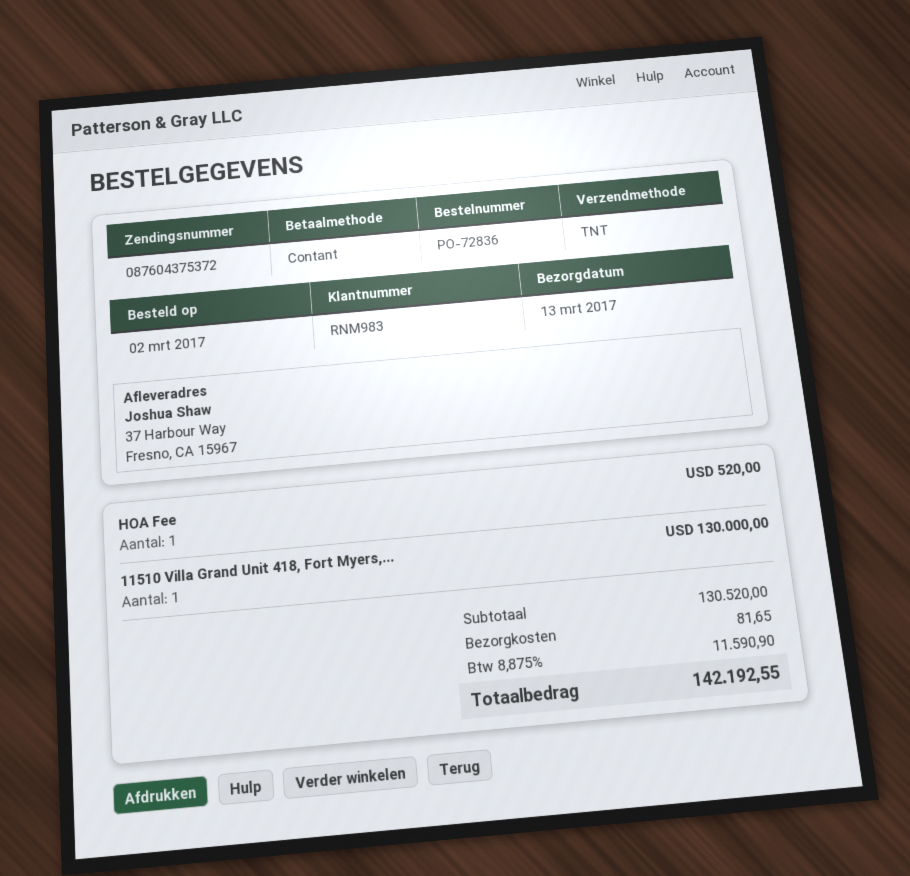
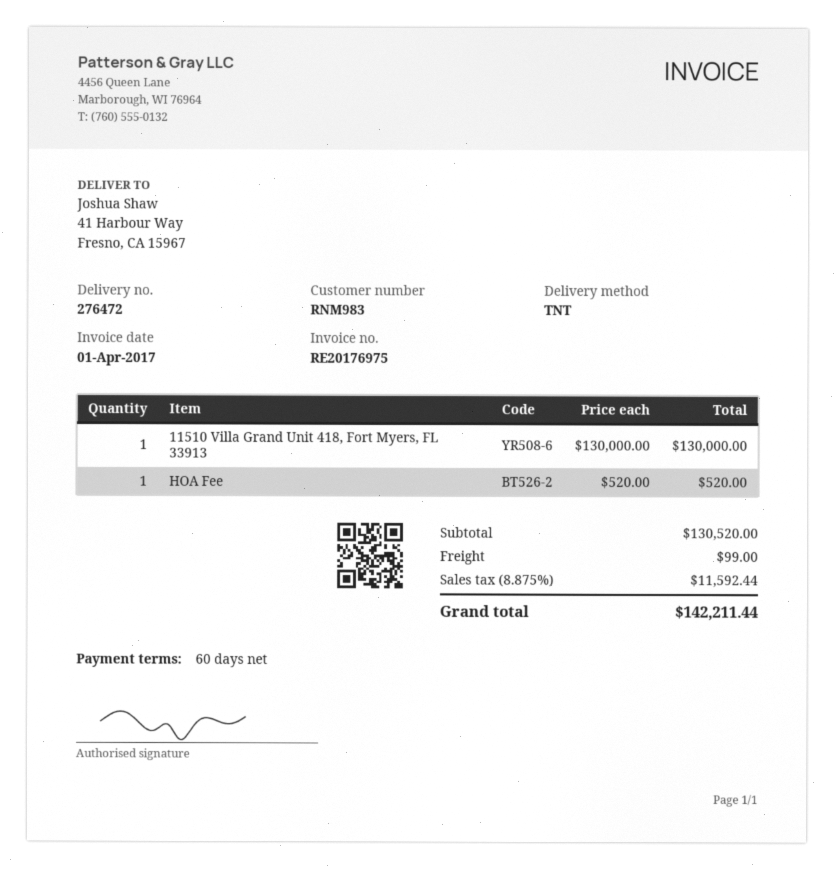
ship to: 37 Harbour Way, Fresno, CA 15967 -> 41 Harbour Way, Fresno, CA 15967
shipping: 81.65 -> 99.00
tax: 8.875% = 11590.90 -> 8.875% = 11592.44
total: 142192.55 -> 142211.44

